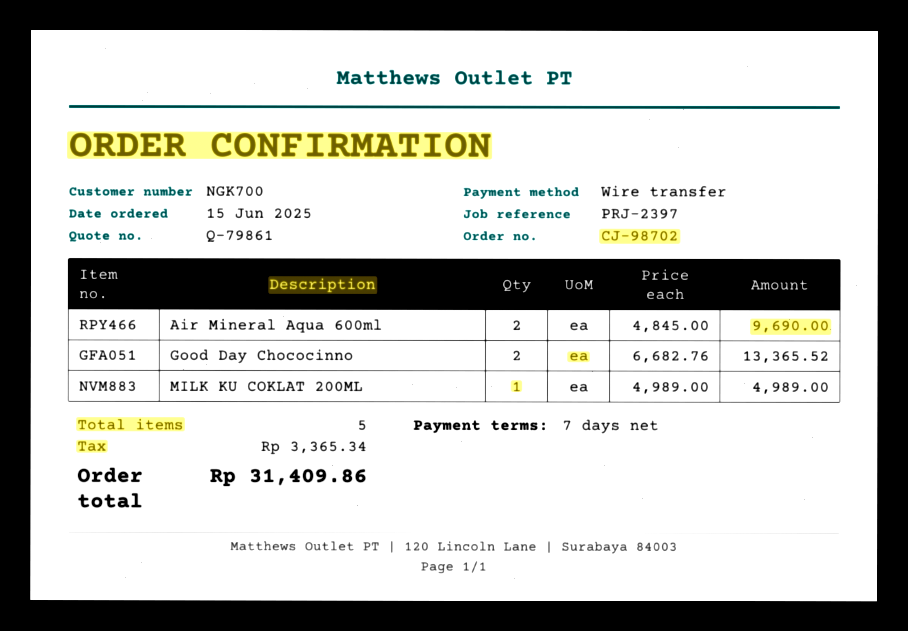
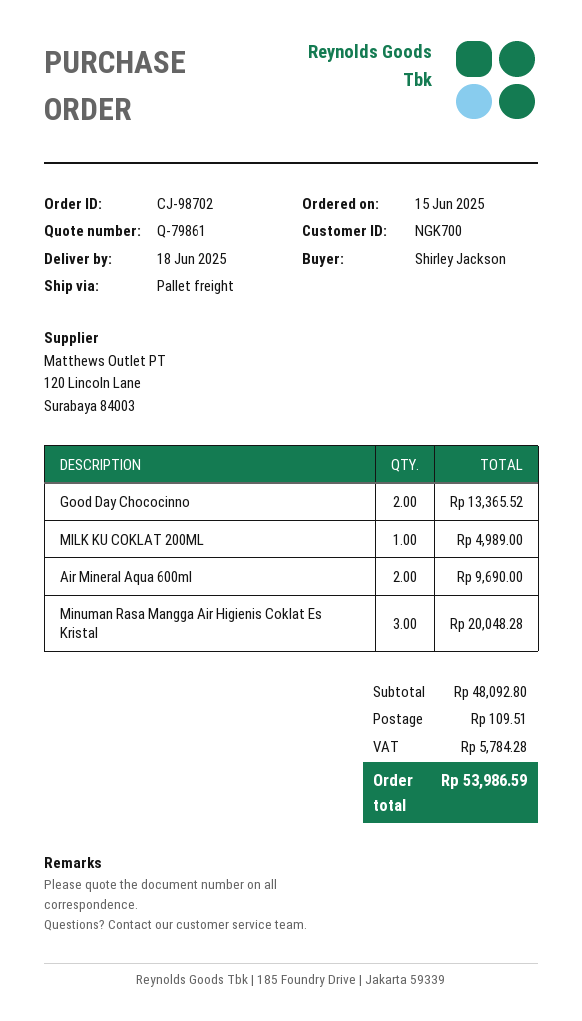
Minuman Rasa Mangga Air Higienis Coklat Es Kristal: none -> 3 for 20048.28
shipping: none -> 109.51
tax: 3365.34 -> 5784.28
total: 31409.86 -> 53986.59

